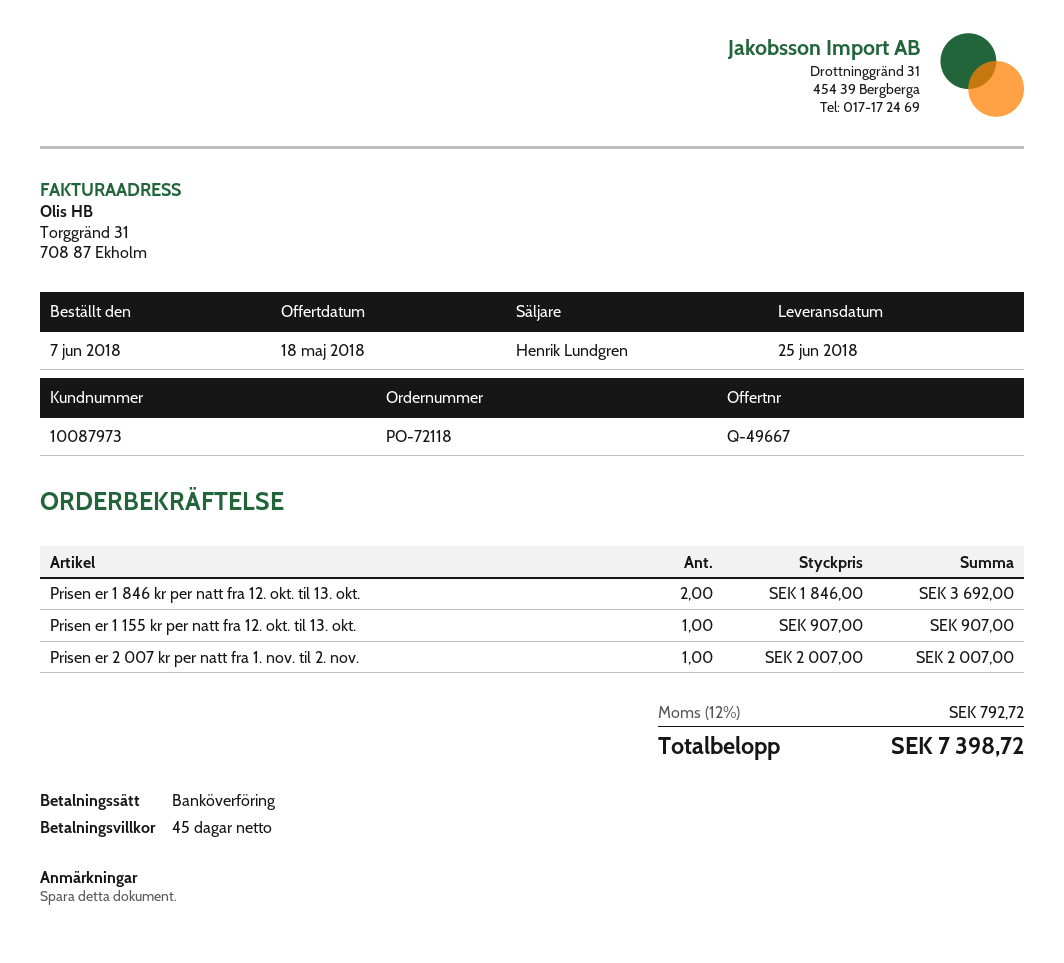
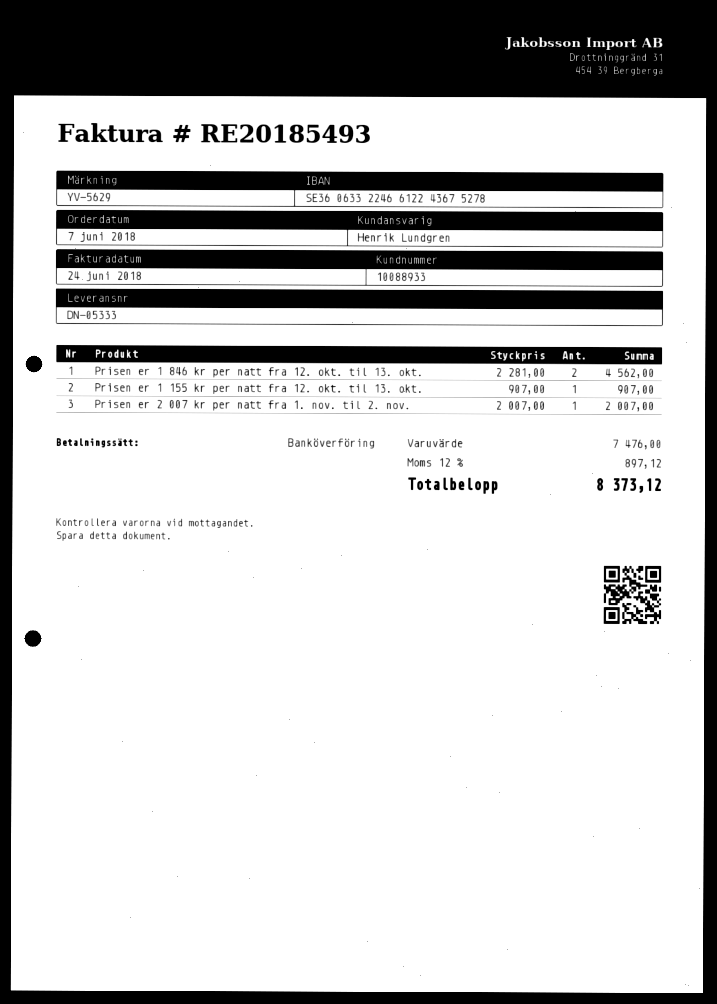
customer number: 10087973 -> 10088933
Prisen er 1 846 kr per natt fra 12. okt. til 13. okt.: 2 x 1846.00 = 3692.00 -> 2 x 2281.00 = 4562.00
tax: 12% = 792.72 -> 12% = 897.12
total: 7398.72 -> 8373.12

